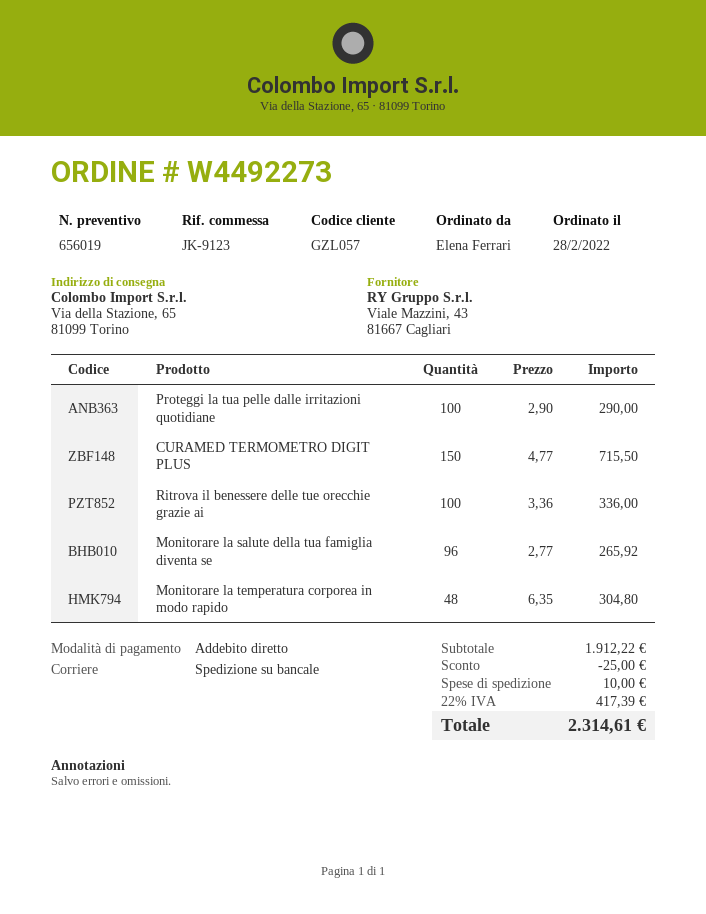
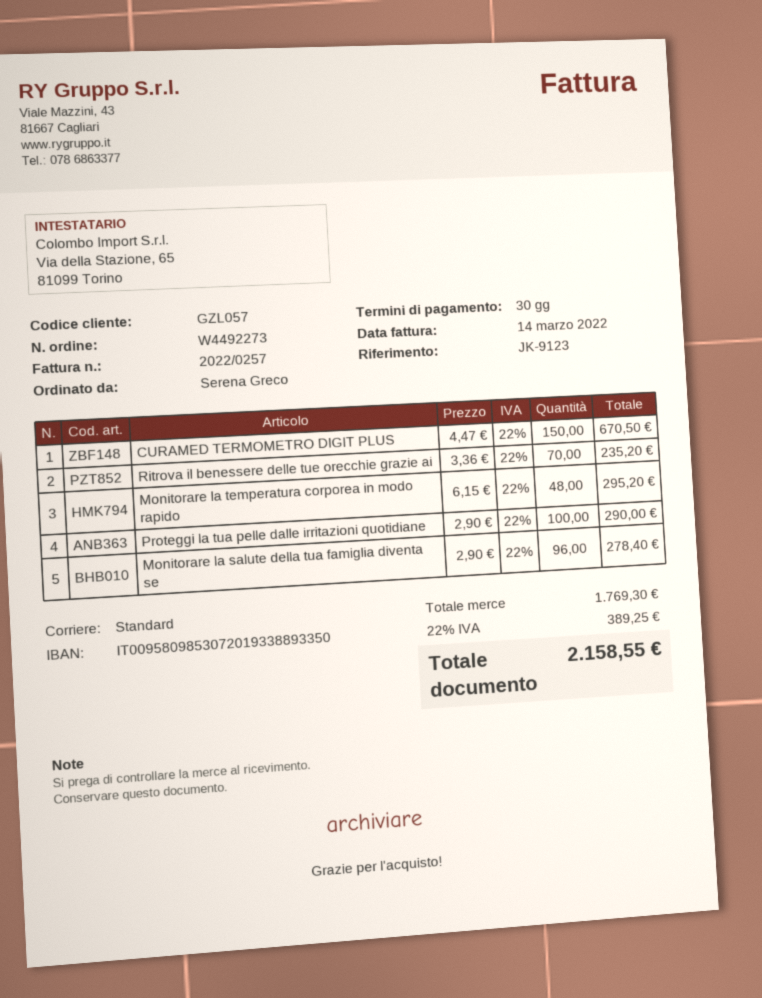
ordered by: Elena Ferrari -> Serena Greco
shipping method: pallet freight -> standard
CURAMED TERMOMETRO DIGIT PLUS: 150 x 4.77 = 715.50 -> 150 x 4.47 = 670.50
Ritrova il benessere delle tue orecchie grazie ai: 100 x 3.36 = 336.00 -> 70 x 3.36 = 235.20
Monitorare la salute della tua famiglia diventa se: 96 x 2.77 = 265.92 -> 96 x 2.90 = 278.40
Monitorare la temperatura corporea in modo rapido: 48 x 6.35 = 304.80 -> 48 x 6.15 = 295.20
subtotal: 1912.22 -> 1769.30
discount: 25.00 -> none
shipping: 10.00 -> none
tax: 22% = 417.39 -> 22% = 389.25
total: 2314.61 -> 2158.55

